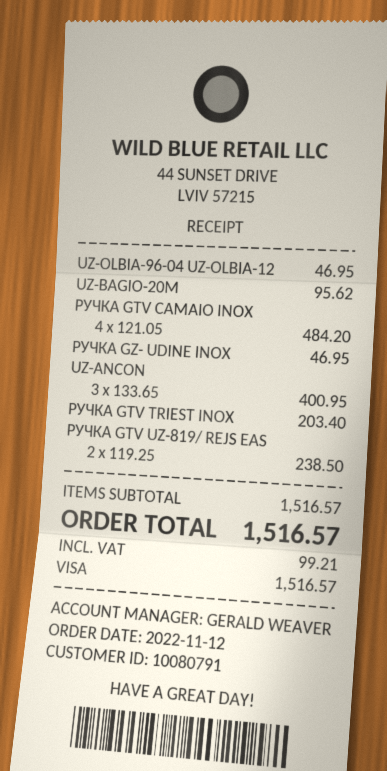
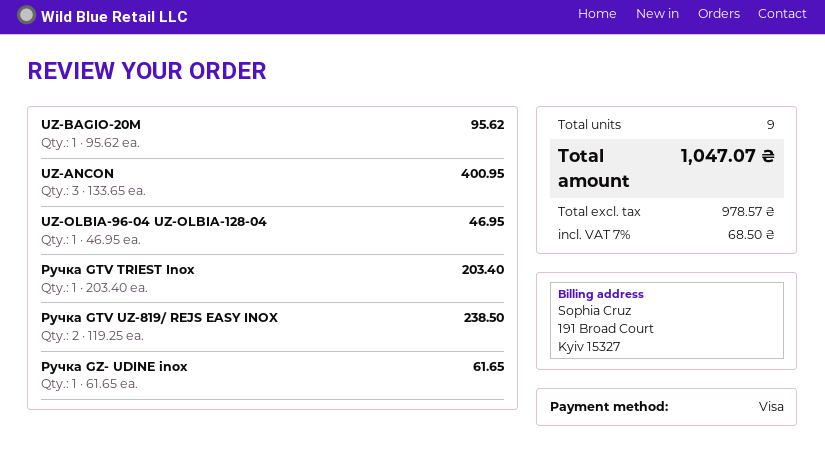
РУЧКА GTV CAMAIO INOX: 4 x 121.05 = 484.20 -> none
РУЧКА GZ- UDINE INOX: 1 x 46.95 = 46.95 -> 1 x 61.65 = 61.65
tax: 99.21 -> 68.50
total: 1516.57 -> 1047.07

